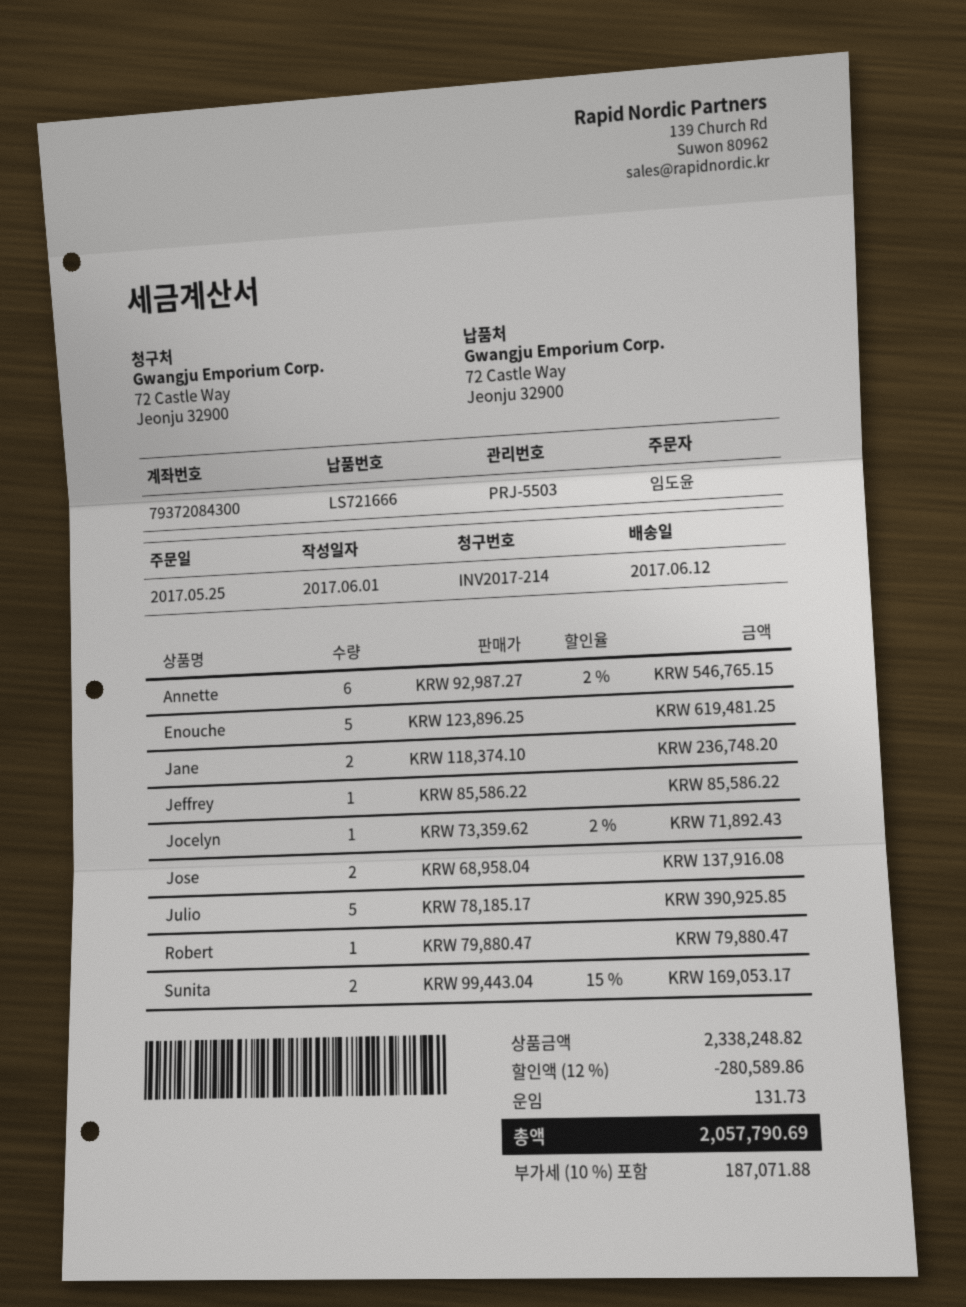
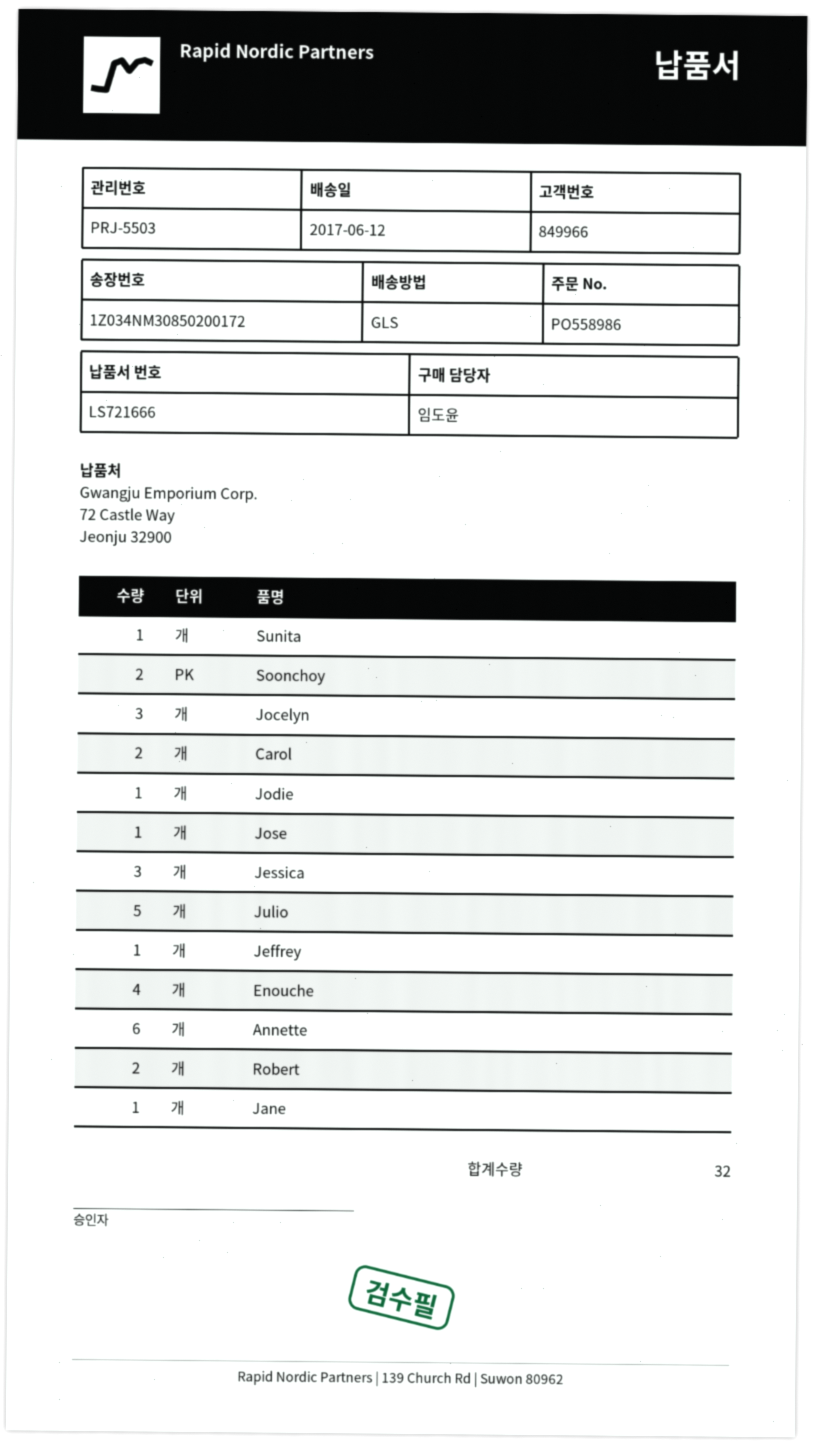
Enouche: 5 -> 4
Jane: 2 -> 1
Jocelyn: 1 -> 3
Jose: 2 -> 1
Robert: 1 -> 2
Sunita: 2 -> 1
Soonchoy: none -> 2
Carol: none -> 2
Jodie: none -> 1
Jessica: none -> 3

